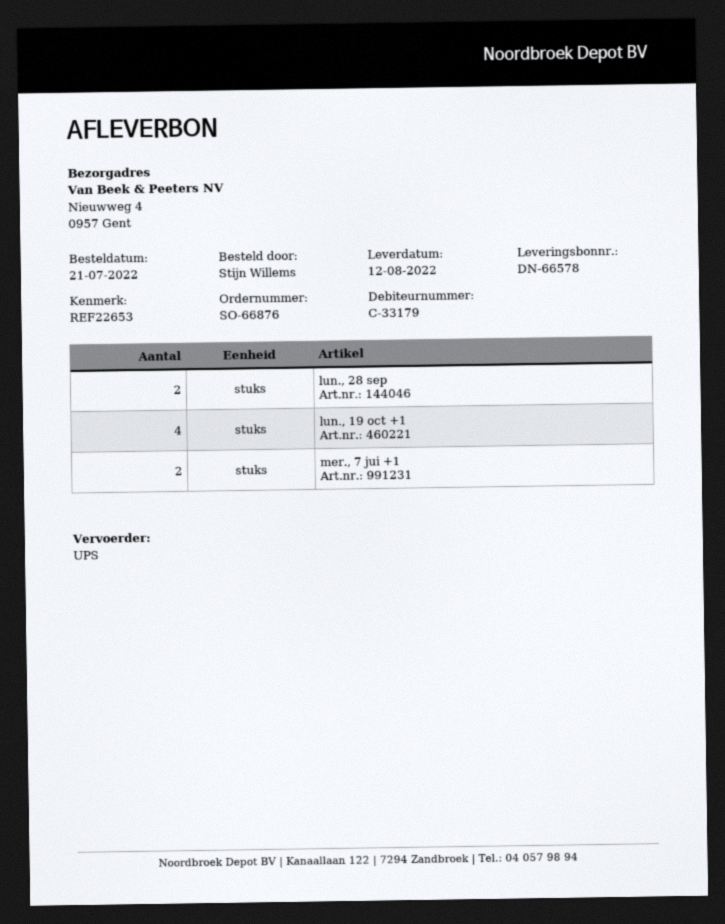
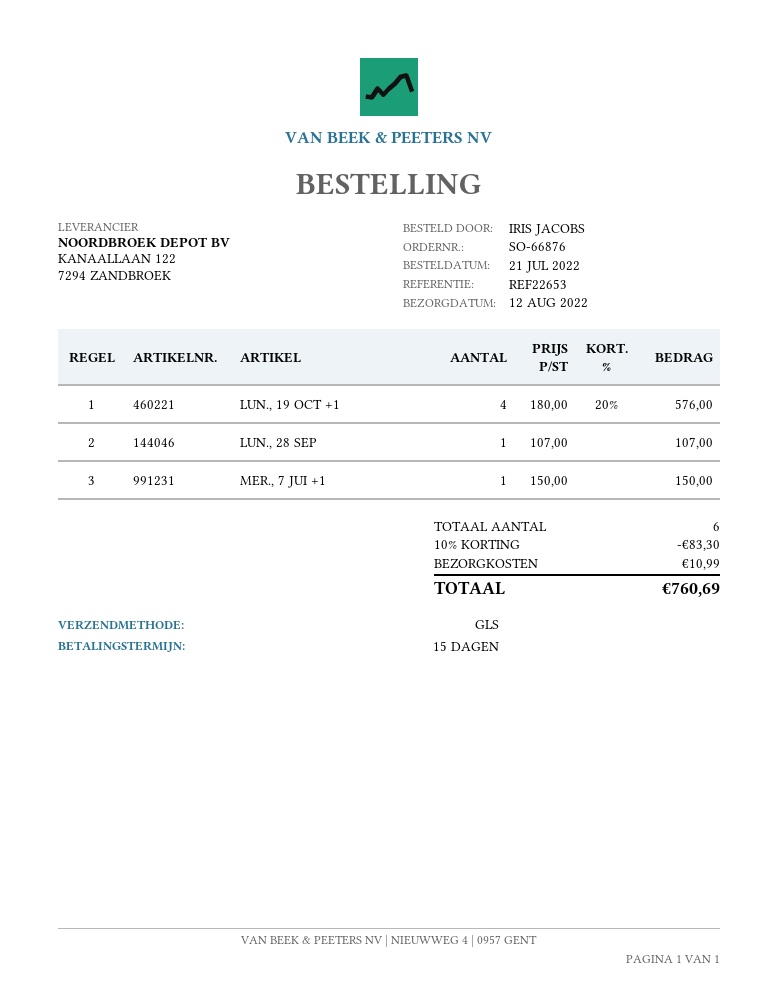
ordered by: Stijn Willems -> IRIS JACOBS
shipping method: UPS -> GLS
lun., 28 sep: 2 -> 1
mer., 7 jui +1: 2 -> 1

